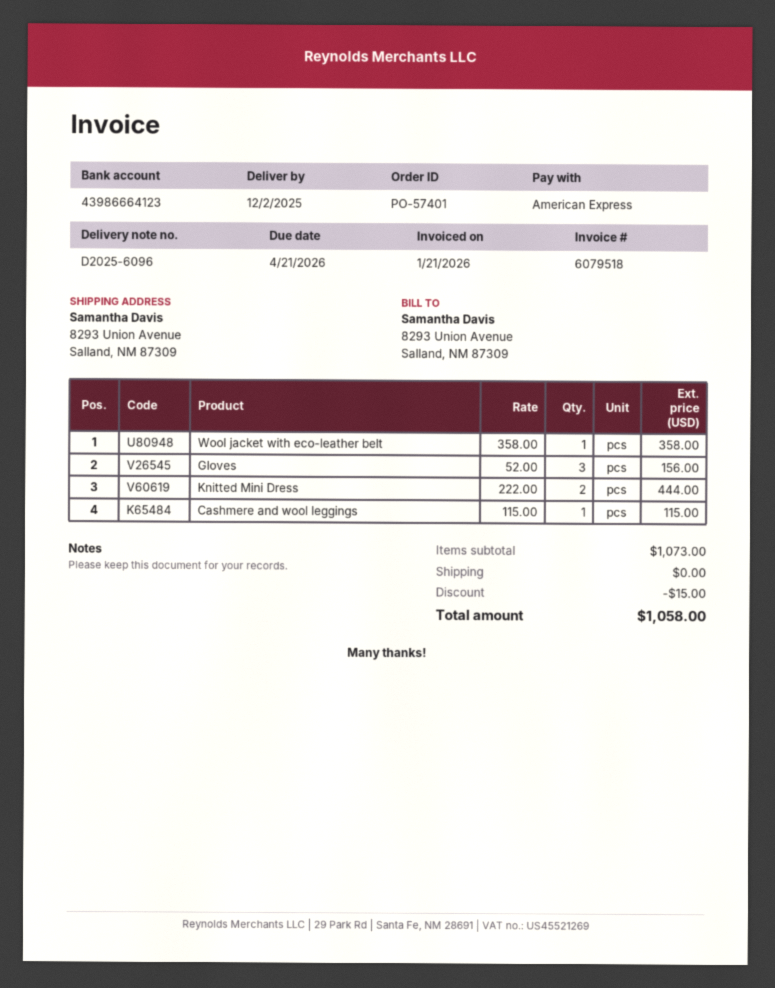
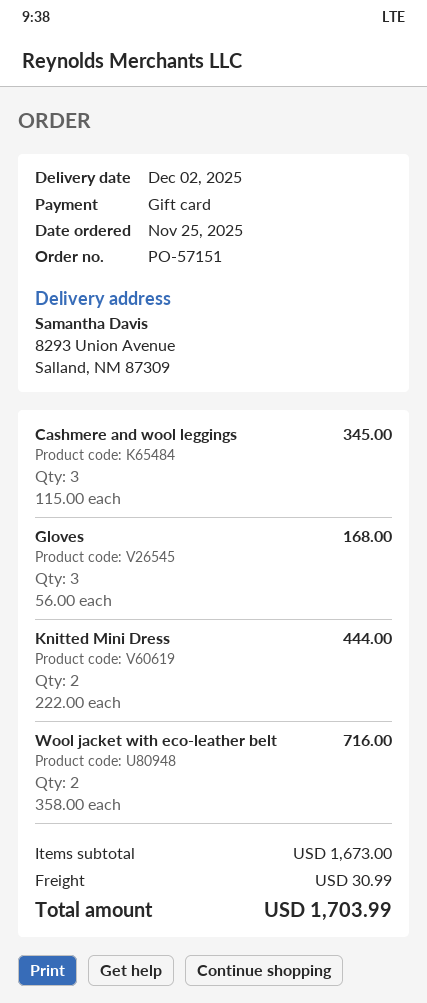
order number: PO-57401 -> PO-57151
payment method: American Express -> gift card
Wool jacket with eco-leather belt: 1 x 358.00 = 358.00 -> 2 x 358.00 = 716.00
Gloves: 3 x 52.00 = 156.00 -> 3 x 56.00 = 168.00
Cashmere and wool leggings: 1 x 115.00 = 115.00 -> 3 x 115.00 = 345.00
subtotal: 1073.00 -> 1673.00
discount: 15.00 -> none
shipping: 0.00 -> 30.99
total: 1058.00 -> 1703.99

